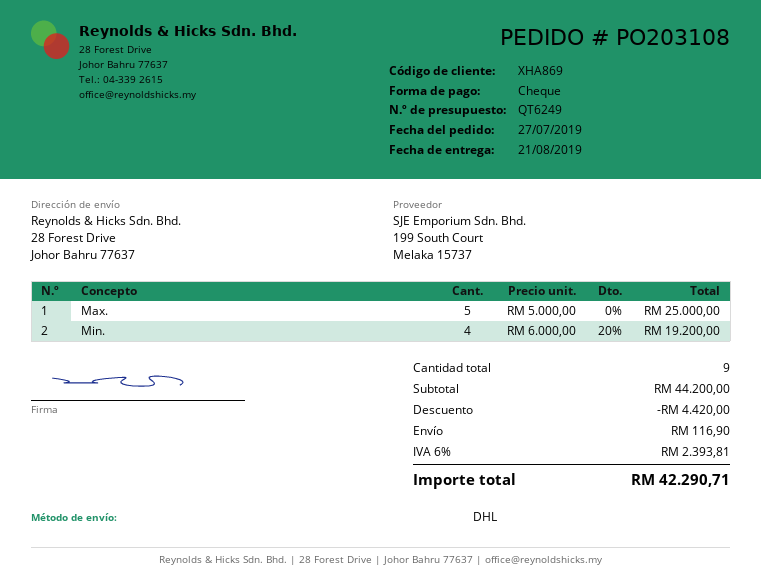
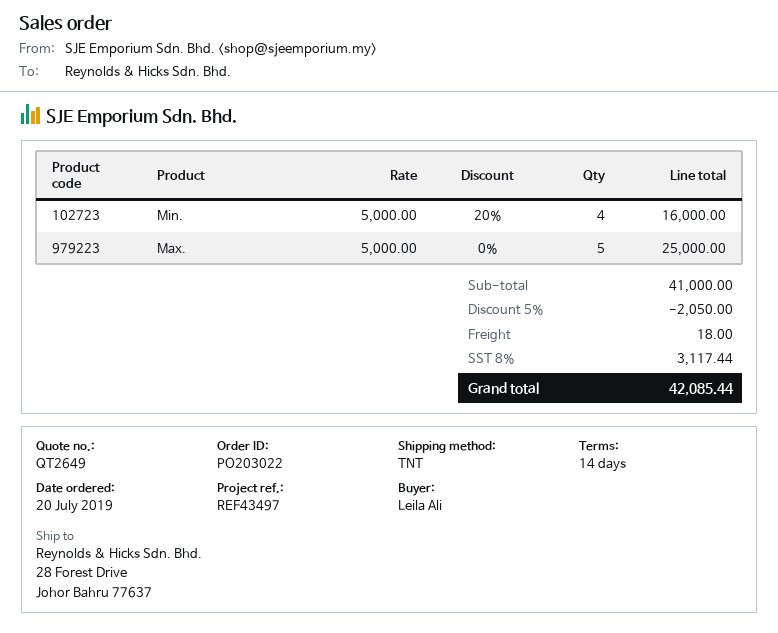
quote number: QT6249 -> QT2649
order number: PO203108 -> PO203022
order date: 2019-07-27 -> 2019-07-20
shipping method: DHL -> TNT
Min.: 4 x 6000.00 - 20% = 19200.00 -> 4 x 5000.00 - 20% = 16000.00
subtotal: 44200.00 -> 41000.00
discount: 4420.00 -> 2050.00
shipping: 116.90 -> 18.00
tax: 6% = 2393.81 -> 8% = 3117.44
total: 42290.71 -> 42085.44

